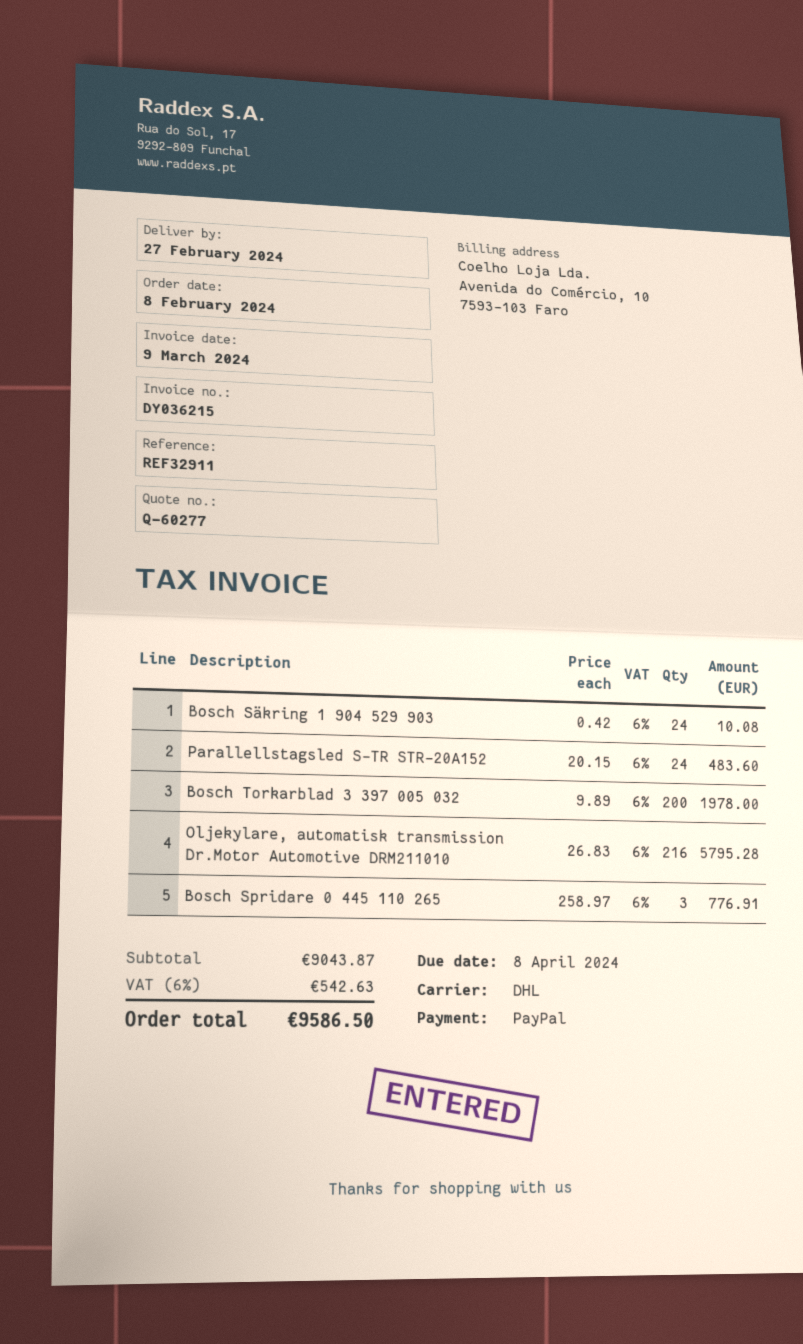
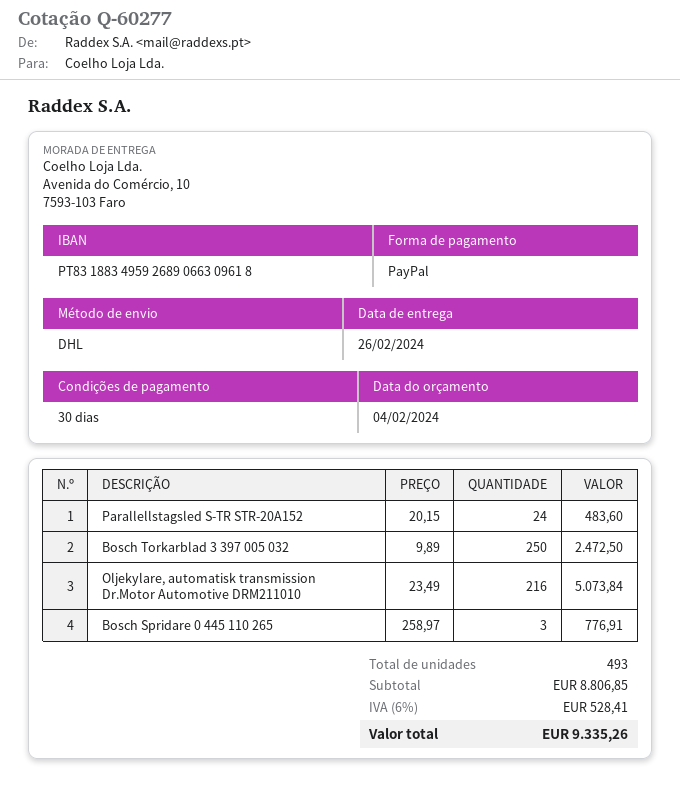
delivery date: 2024-02-27 -> 2024-02-26
Bosch Säkring 1 904 529 903: 24 x 0.42 = 10.08 -> none
Bosch Torkarblad 3 397 005 032: 200 x 9.89 = 1978.00 -> 250 x 9.89 = 2472.50
Oljekylare, automatisk transmission Dr.Motor Automotive DRM211010: 216 x 26.83 = 5795.28 -> 216 x 23.49 = 5073.84
subtotal: 9043.87 -> 8806.85
tax: 6% = 542.63 -> 6% = 528.41
total: 9586.50 -> 9335.26

